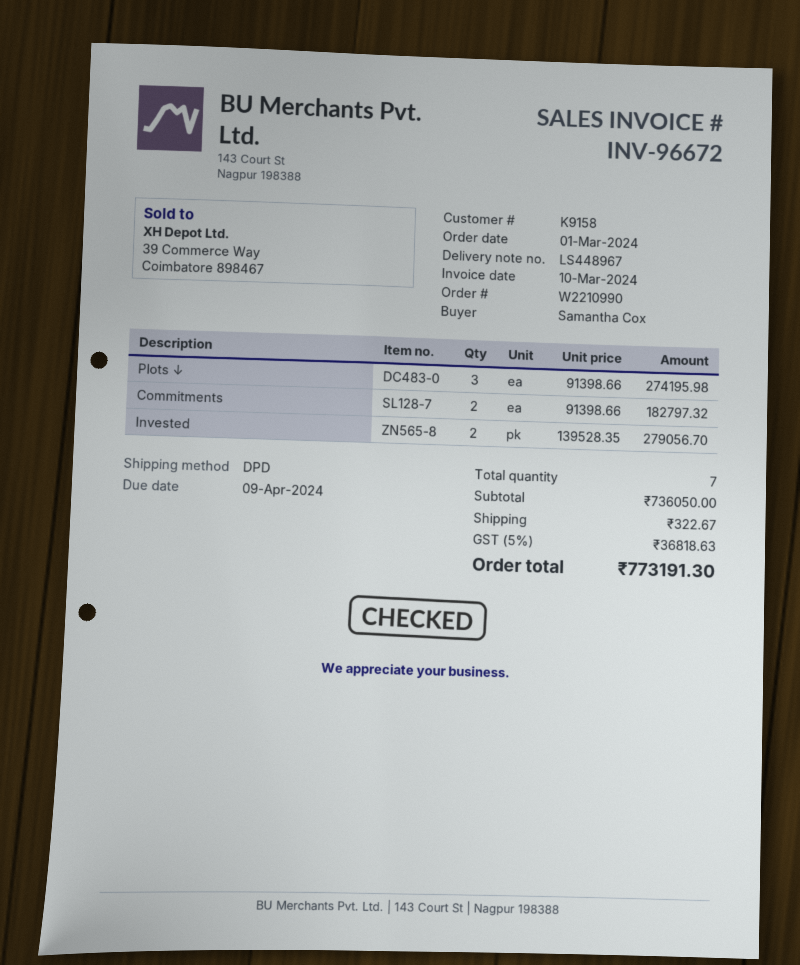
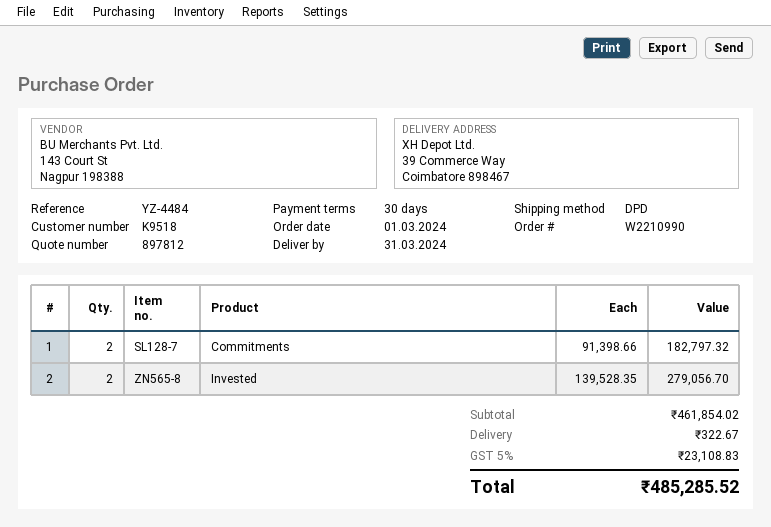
customer number: K9158 -> K9518
Plots ↓: 3 x 91398.66 = 274195.98 -> none
subtotal: 736050.00 -> 461854.02
tax: 5% = 36818.63 -> 5% = 23108.83
total: 773191.30 -> 485285.52

